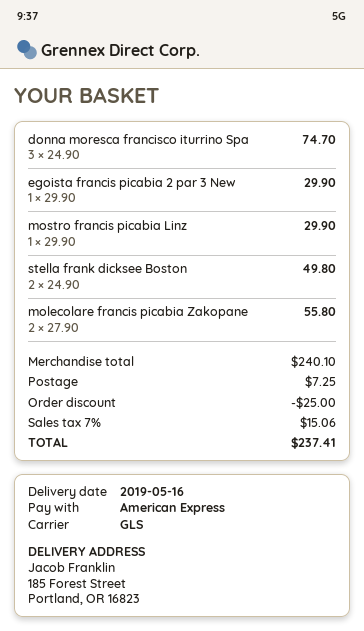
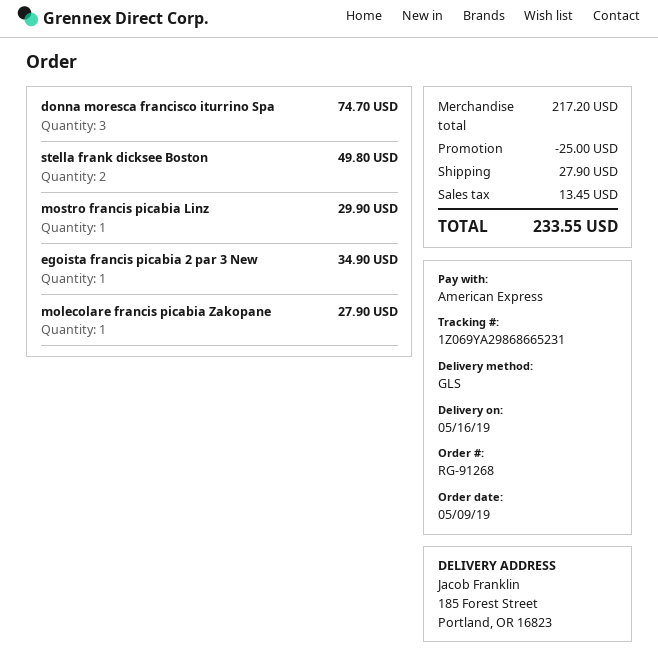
egoista francis picabia 2 par 3 New: 1 for 29.90 -> 1 for 34.90
molecolare francis picabia Zakopane: 2 for 55.80 -> 1 for 27.90
subtotal: 240.10 -> 217.20
shipping: 7.25 -> 27.90
tax: 15.06 -> 13.45
total: 237.41 -> 233.55

